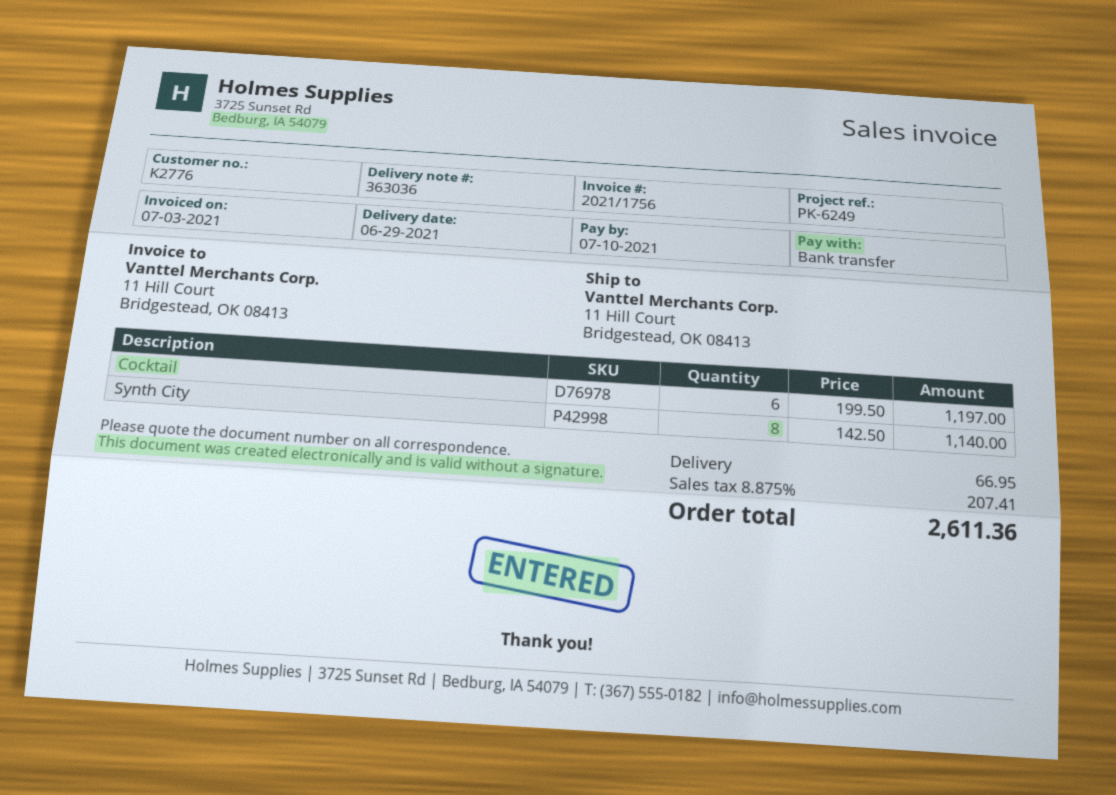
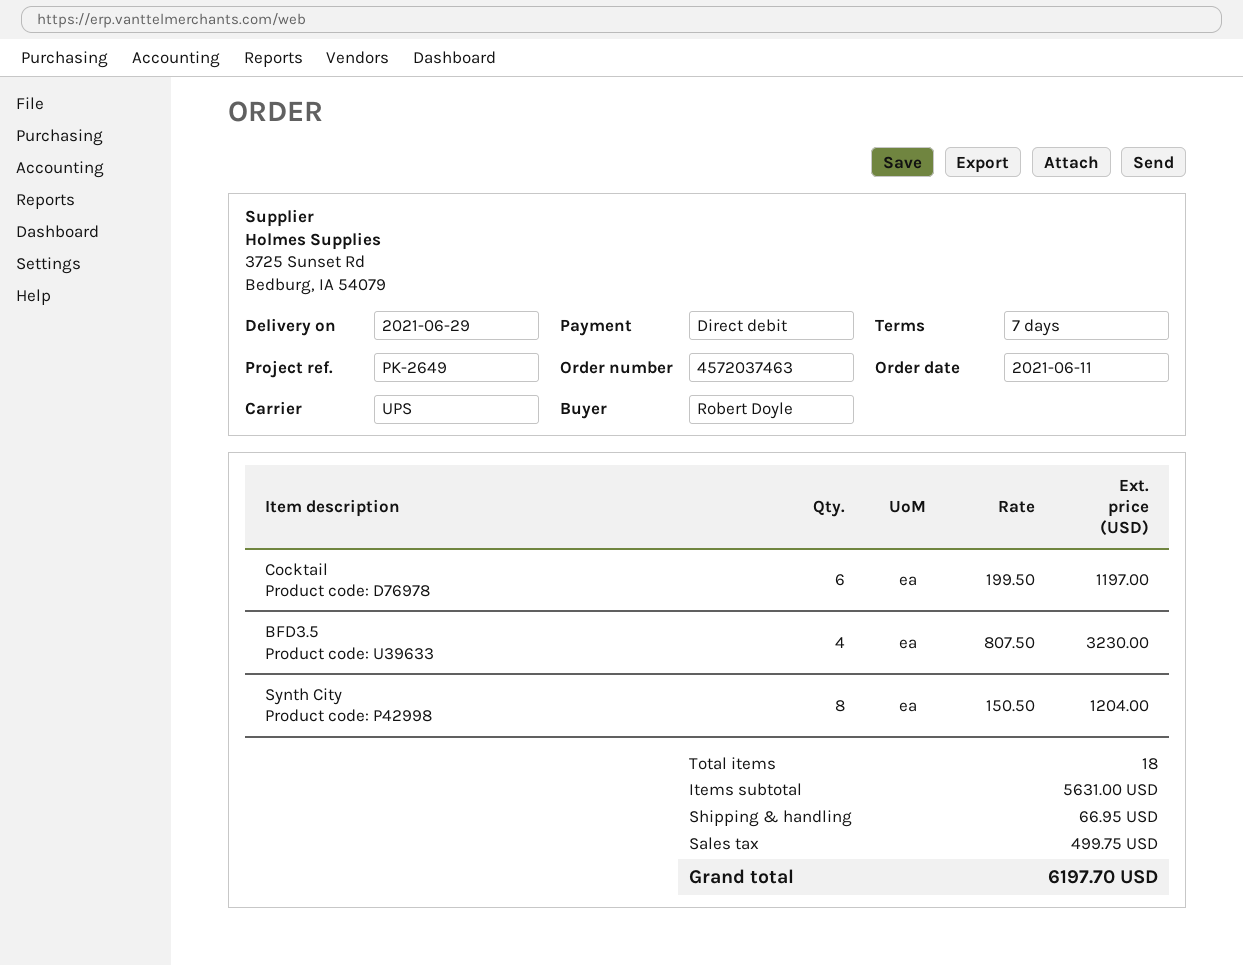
reference: PK-6249 -> PK-2649
payment method: bank transfer -> direct debit
Synth City: 8 x 142.50 = 1140.00 -> 8 x 150.50 = 1204.00
BFD3.5: none -> 4 x 807.50 = 3230.00
tax: 207.41 -> 499.75
total: 2611.36 -> 6197.70

